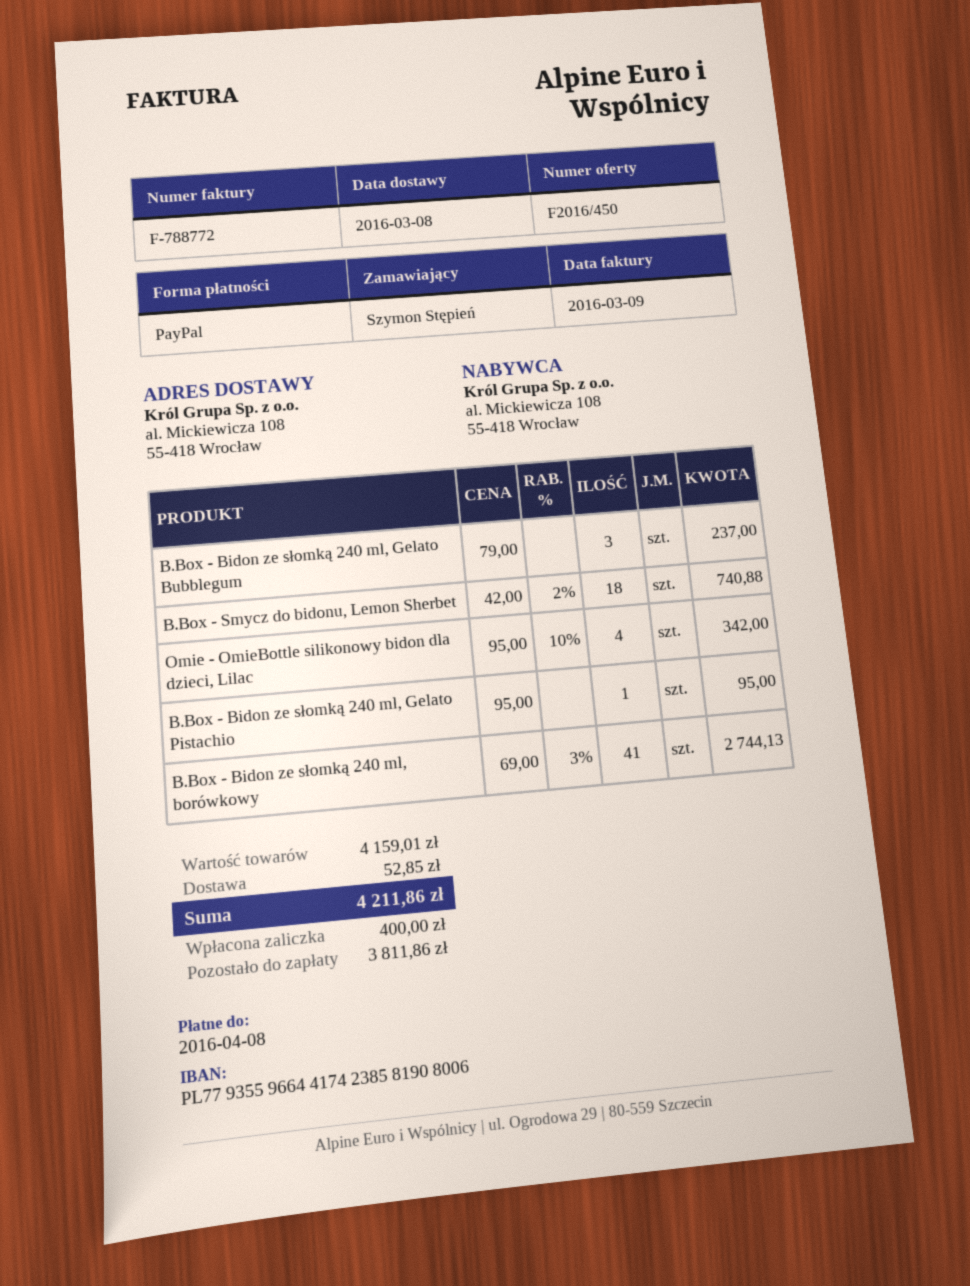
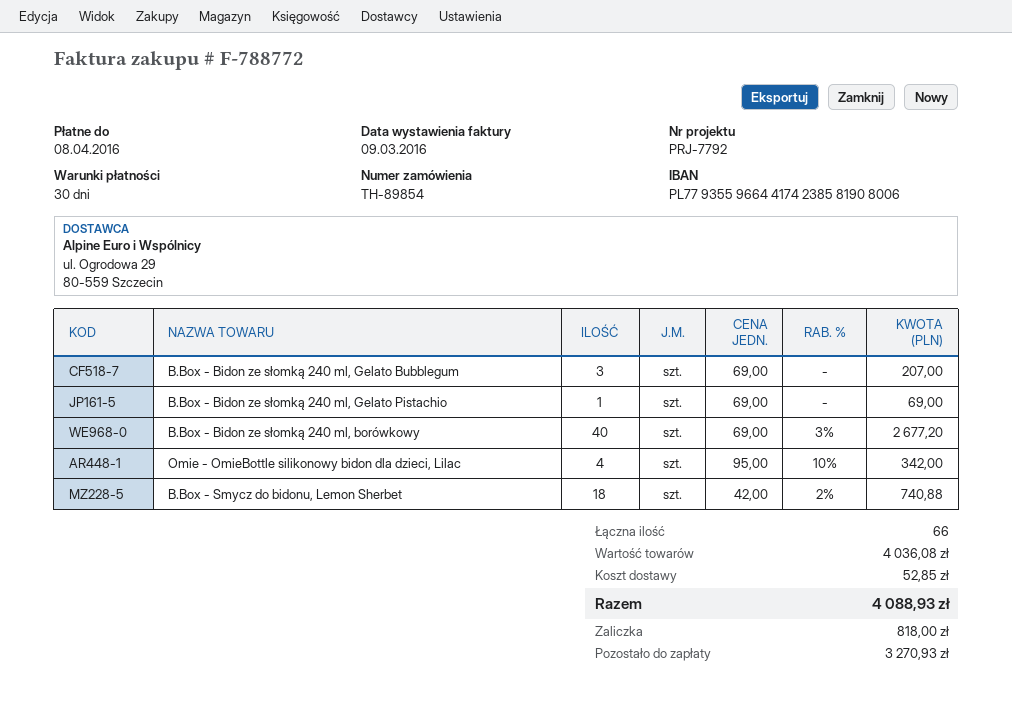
B.Box - Bidon ze słomką 240 ml, Gelato Bubblegum: 3 x 79.00 = 237.00 -> 3 x 69.00 = 207.00
B.Box - Bidon ze słomką 240 ml, Gelato Pistachio: 1 x 95.00 = 95.00 -> 1 x 69.00 = 69.00
B.Box - Bidon ze słomką 240 ml, borówkowy: 41 x 69.00 - 3% = 2744.13 -> 40 x 69.00 - 3% = 2677.20
subtotal: 4159.01 -> 4036.08
total: 4211.86 -> 4088.93
deposit: 400.00 -> 818.00
balance: 3811.86 -> 3270.93

